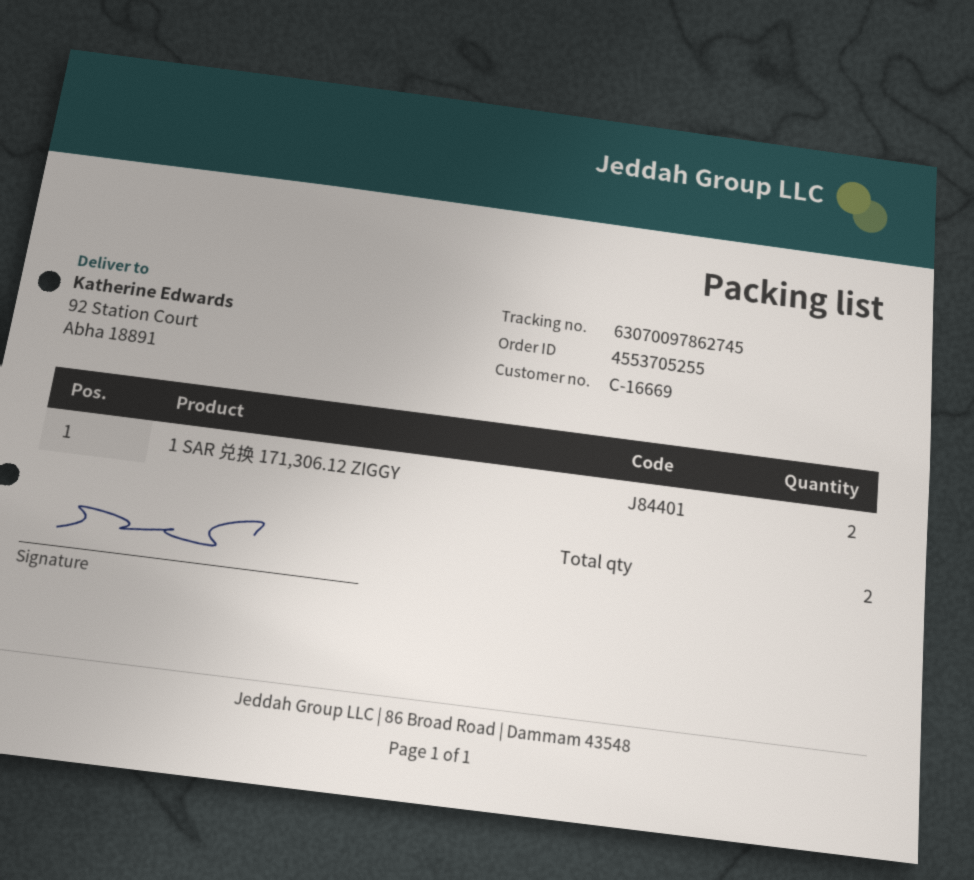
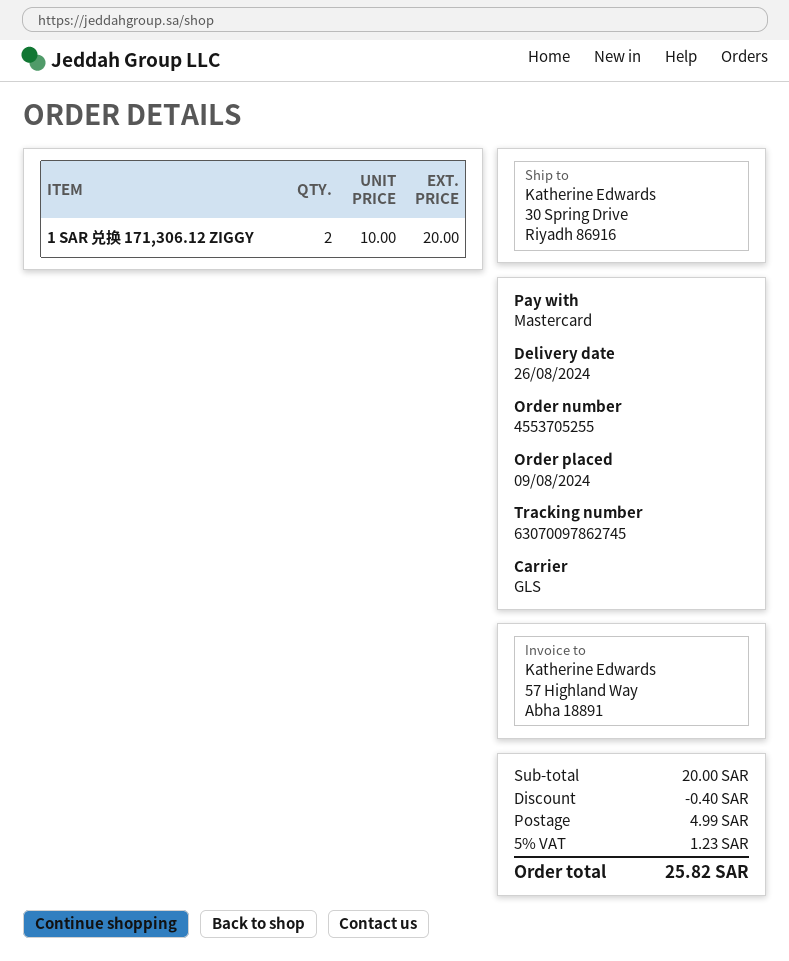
ship to: 92 Station Court, Abha 18891 -> 30 Spring Drive, Riyadh 86916

